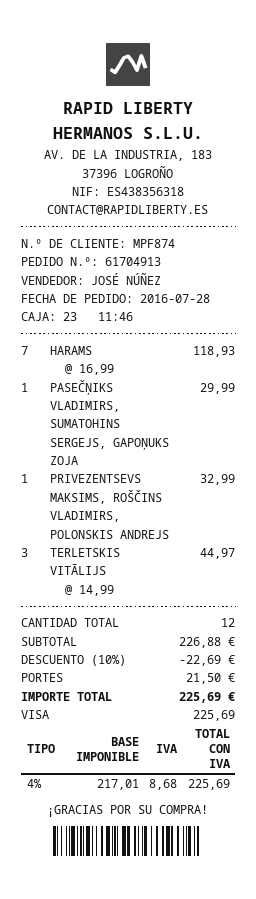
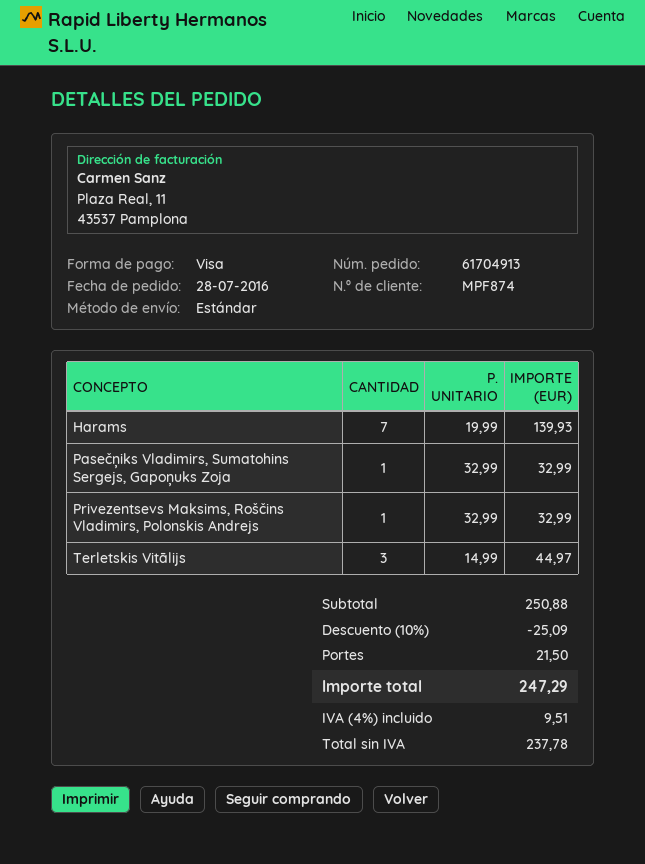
HARAMS: 7 x 16.99 = 118.93 -> 7 x 19.99 = 139.93
PASEČŅIKS VLADIMIRS, SUMATOHINS SERGEJS, GAPOŅUKS ZOJA: 1 x 29.99 = 29.99 -> 1 x 32.99 = 32.99
subtotal: 226.88 -> 250.88
discount: 10% = 22.69 -> 10% = 25.09
net: 217.01 -> 237.78
tax: 4% = 8.68 -> 4% = 9.51
total: 225.69 -> 247.29

